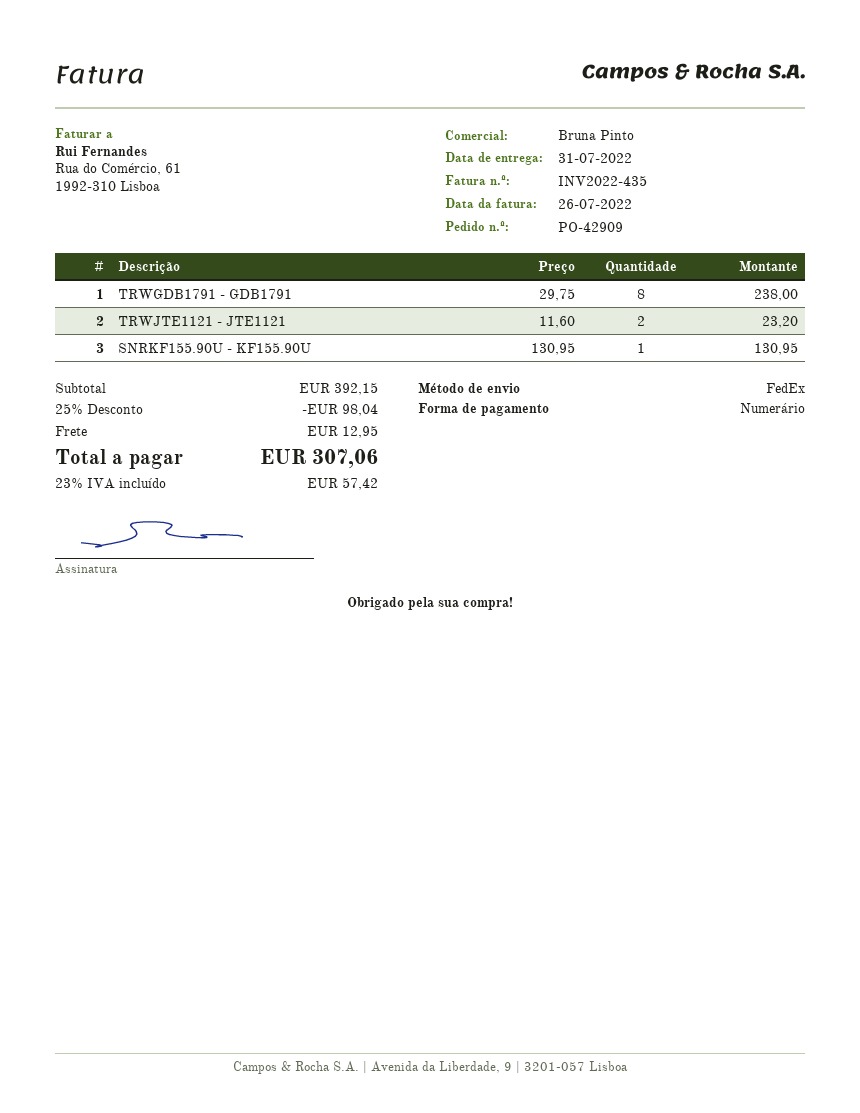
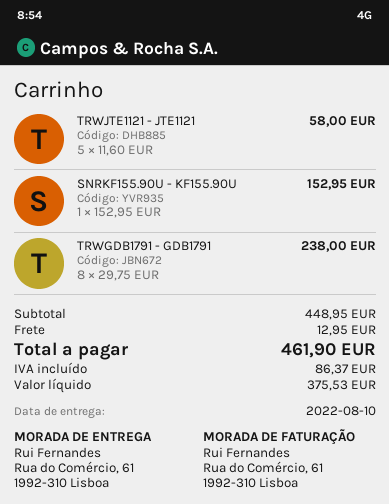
delivery date: 2022-07-31 -> 2022-08-10
TRWJTE1121 - JTE1121: 2 x 11.60 = 23.20 -> 5 x 11.60 = 58.00
SNRKF155.90U - KF155.90U: 1 x 130.95 = 130.95 -> 1 x 152.95 = 152.95
subtotal: 392.15 -> 448.95
discount: 25% = 98.04 -> none
tax: 57.42 -> 86.37
total: 307.06 -> 461.90

